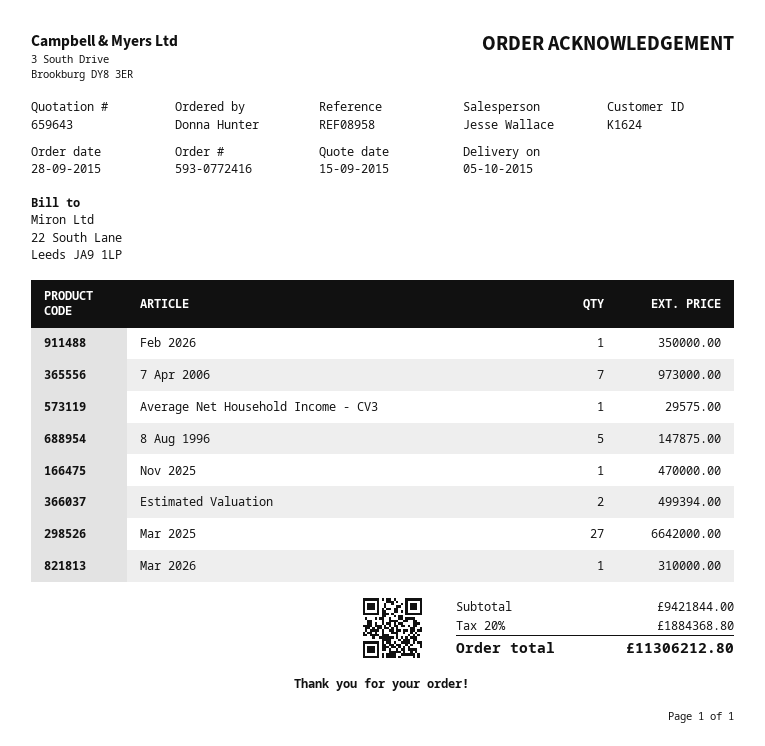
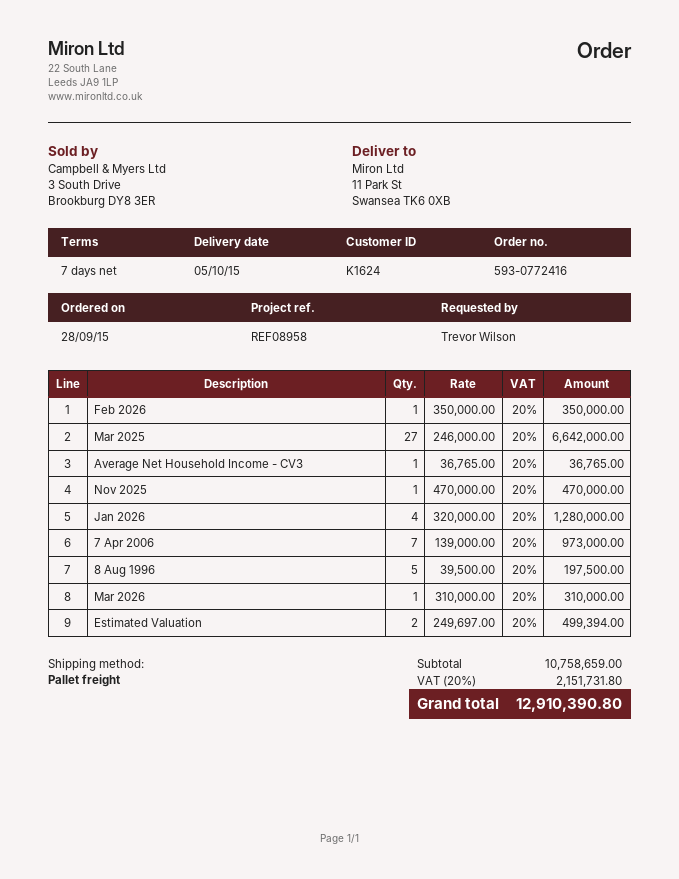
ordered by: Donna Hunter -> Trevor Wilson
Average Net Household Income - CV3: 1 for 29575.00 -> 1 for 36765.00
8 Aug 1996: 5 for 147875.00 -> 5 for 197500.00
Jan 2026: none -> 4 for 1280000.00
subtotal: 9421844.00 -> 10758659.00
tax: 20% = 1884368.80 -> 20% = 2151731.80
total: 11306212.80 -> 12910390.80

